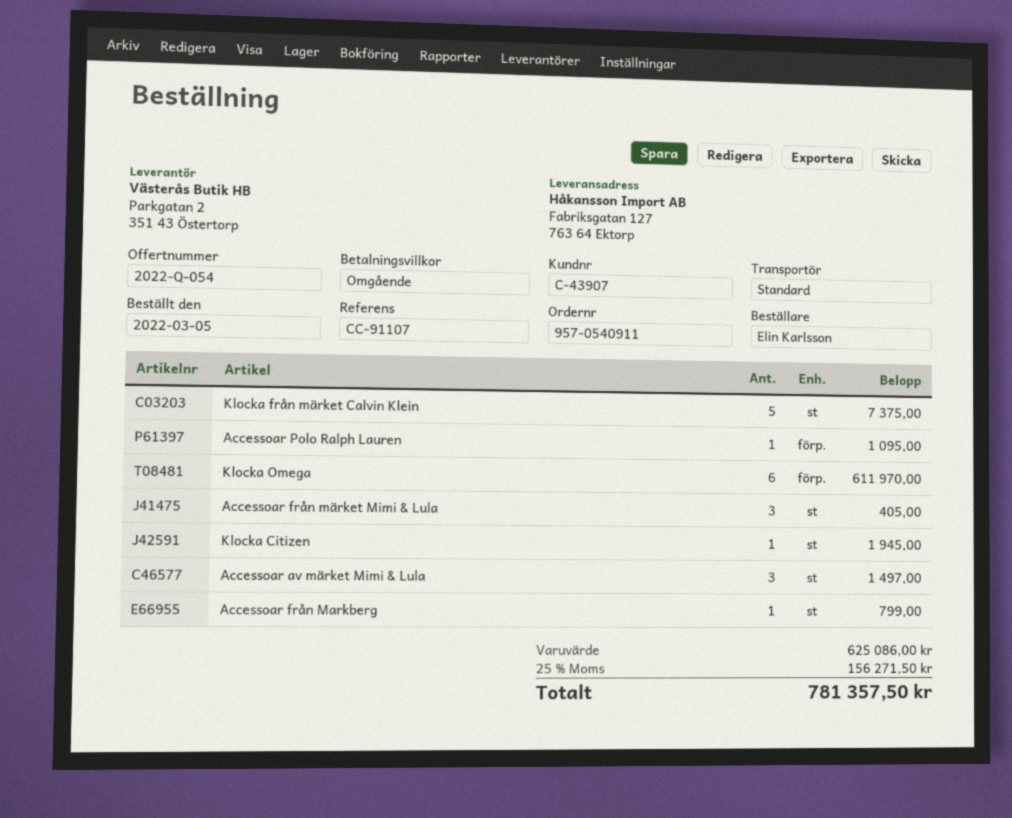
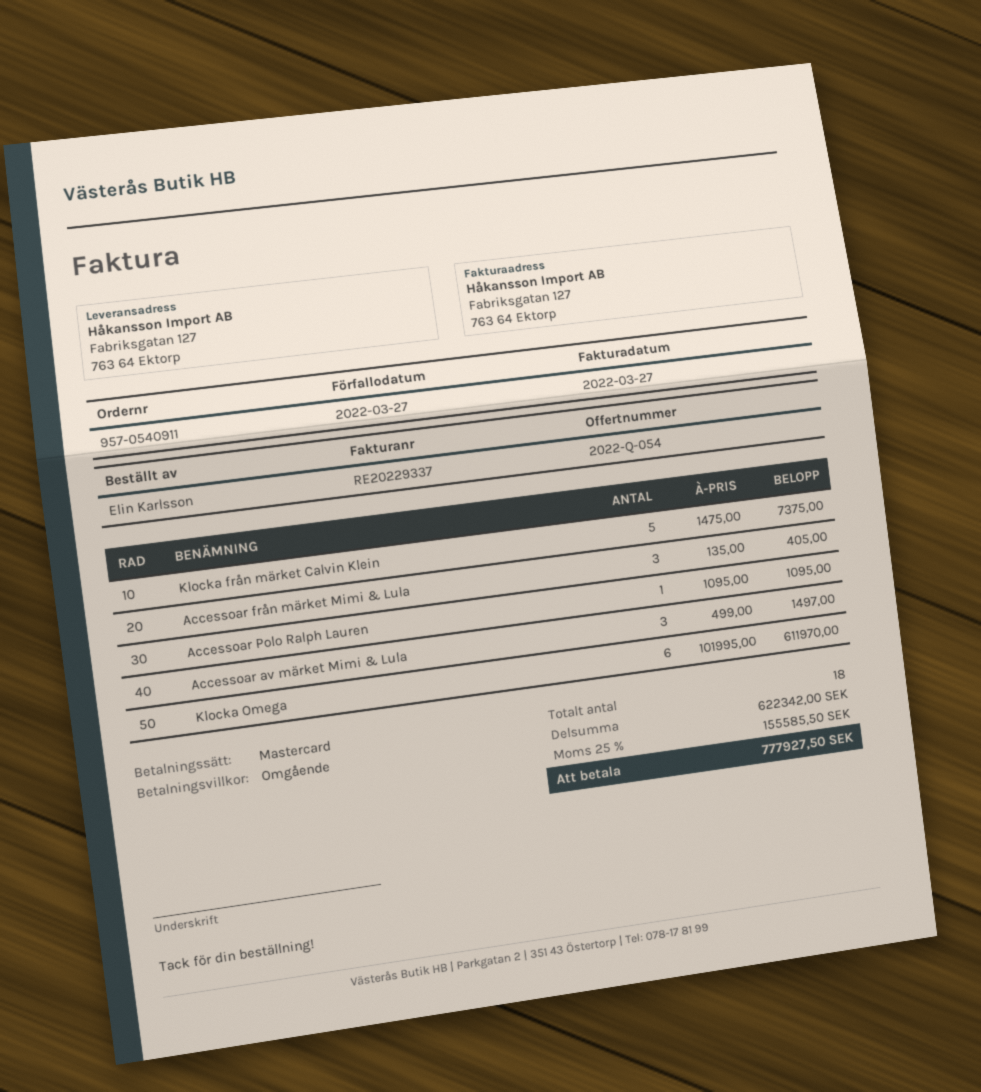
Klocka Citizen: 1 for 1945.00 -> none
Accessoar från Markberg: 1 for 799.00 -> none
subtotal: 625086.00 -> 622342.00
tax: 25% = 156271.50 -> 25% = 155585.50
total: 781357.50 -> 777927.50

